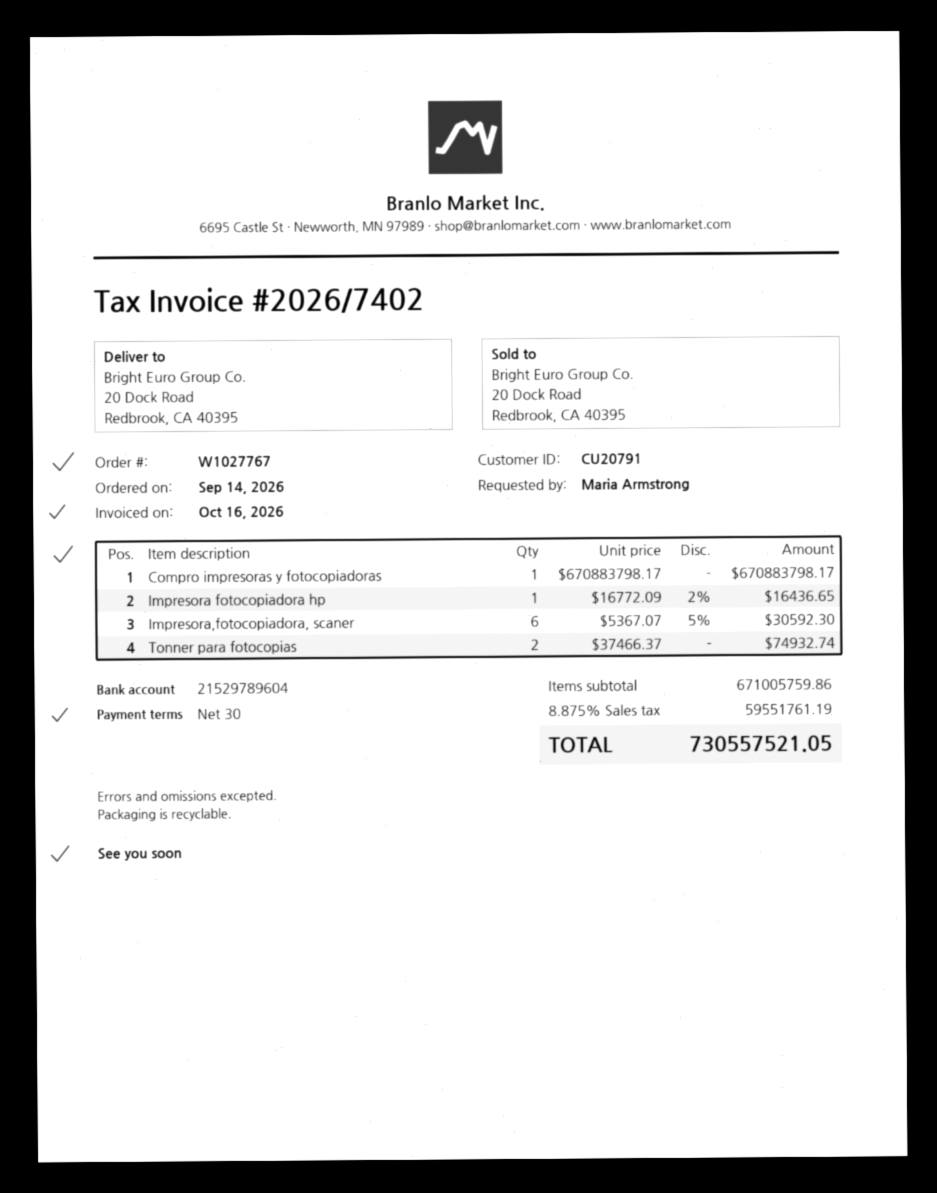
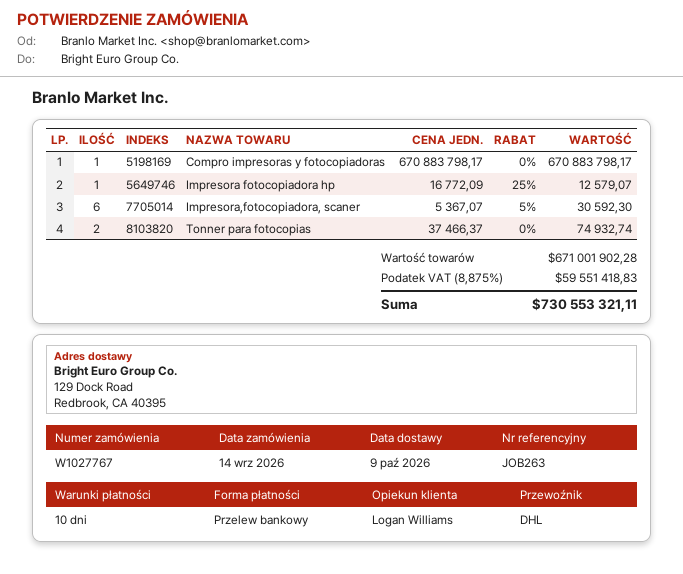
payment terms: 30 days -> 10 days
ship to: 20 Dock Road, Redbrook, CA 40395 -> 129 Dock Road, Redbrook, CA 40395
Impresora fotocopiadora hp: 1 x 16772.09 - 2% = 16436.65 -> 1 x 16772.09 - 25% = 12579.07
subtotal: 671005759.86 -> 671001902.28
tax: 8.875% = 59551761.19 -> 8.875% = 59551418.83
total: 730557521.05 -> 730553321.11

